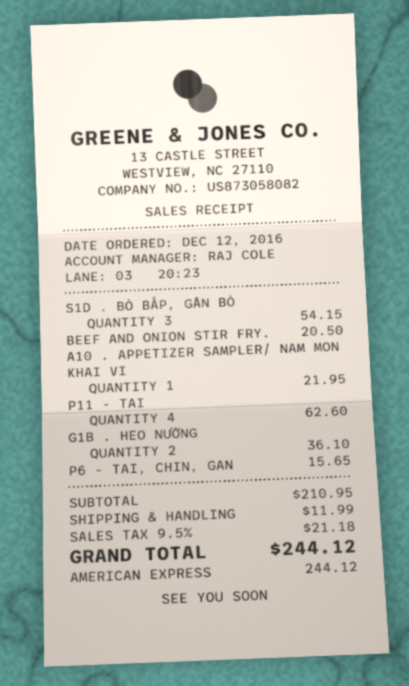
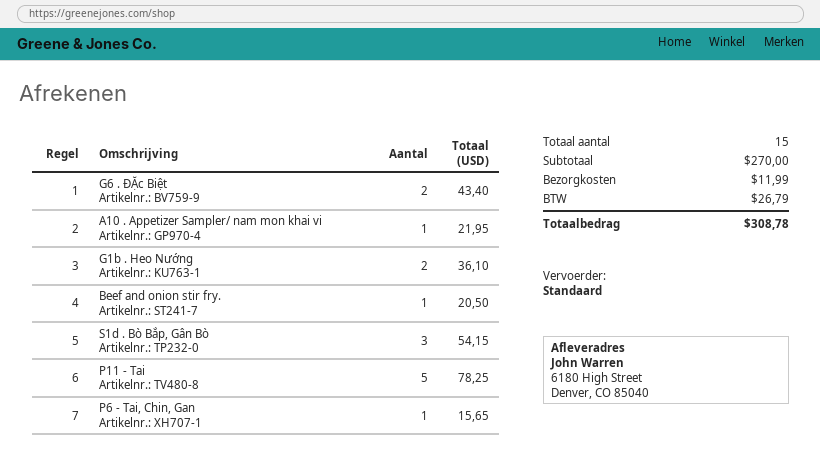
P11 - TAI: 4 for 62.60 -> 5 for 78.25
G6 . ĐẶc Biệt: none -> 2 for 43.40
subtotal: 210.95 -> 270.00
tax: 21.18 -> 26.79
total: 244.12 -> 308.78

